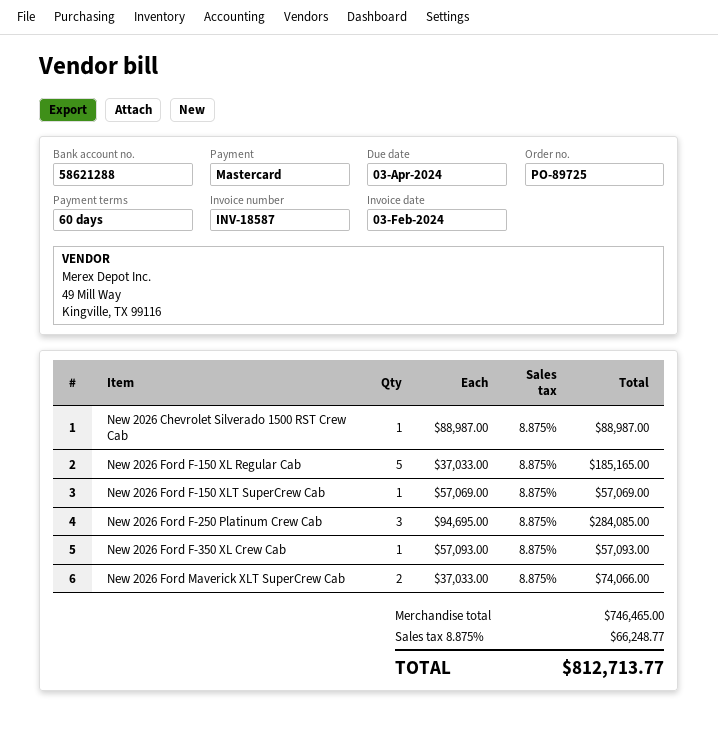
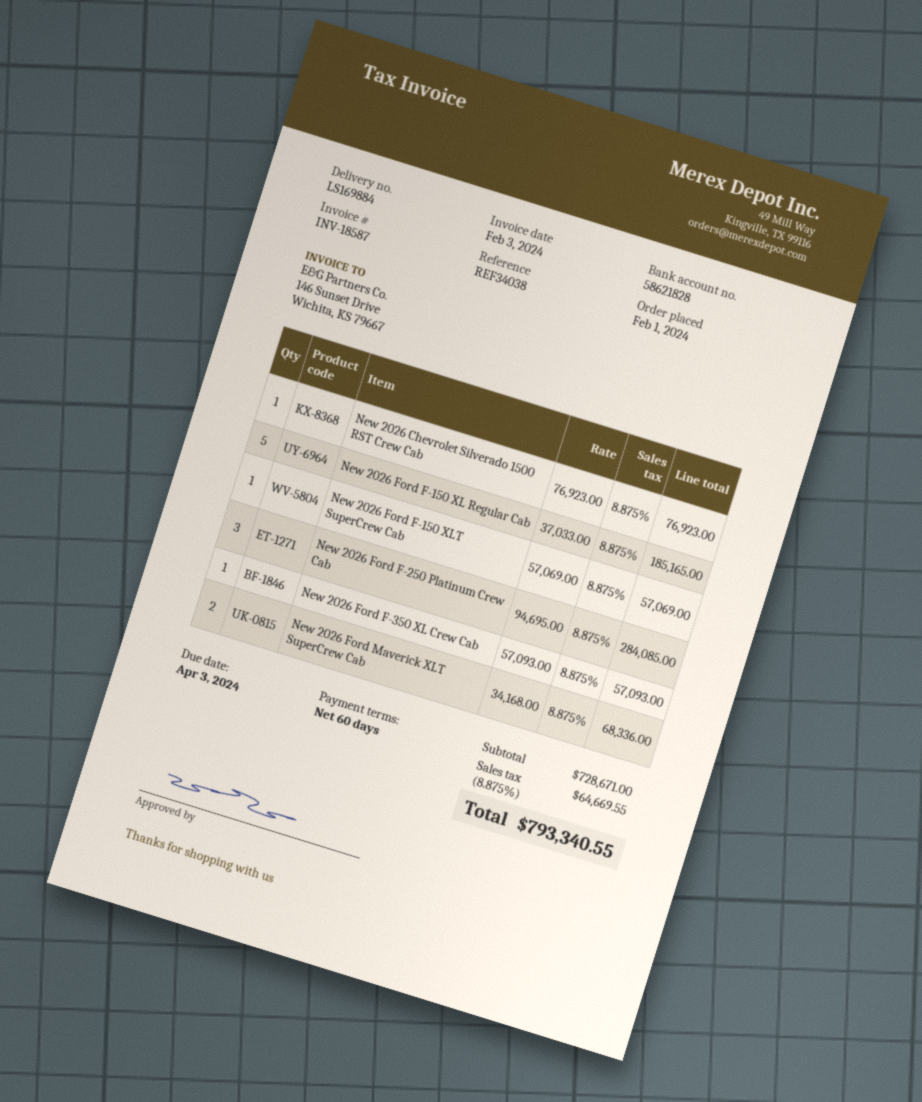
bank account: 58621288 -> 58621828
New 2026 Chevrolet Silverado 1500 RST Crew Cab: 1 x 88987.00 = 88987.00 -> 1 x 76923.00 = 76923.00
New 2026 Ford Maverick XLT SuperCrew Cab: 2 x 37033.00 = 74066.00 -> 2 x 34168.00 = 68336.00
subtotal: 746465.00 -> 728671.00
tax: 8.875% = 66248.77 -> 8.875% = 64669.55
total: 812713.77 -> 793340.55

